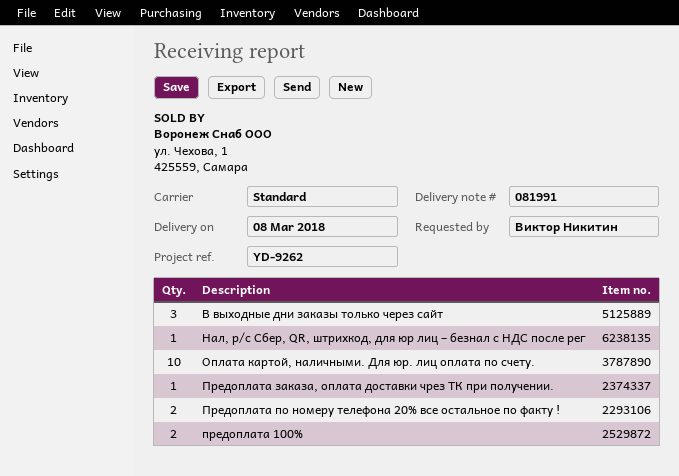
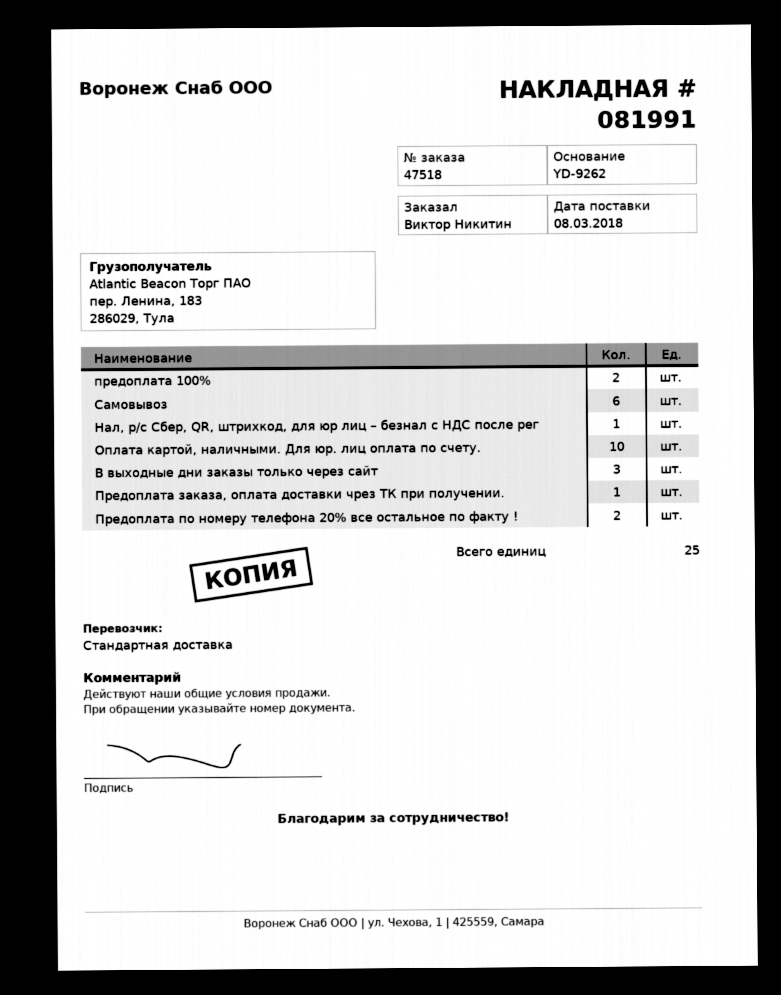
Самовывоз: none -> 6

